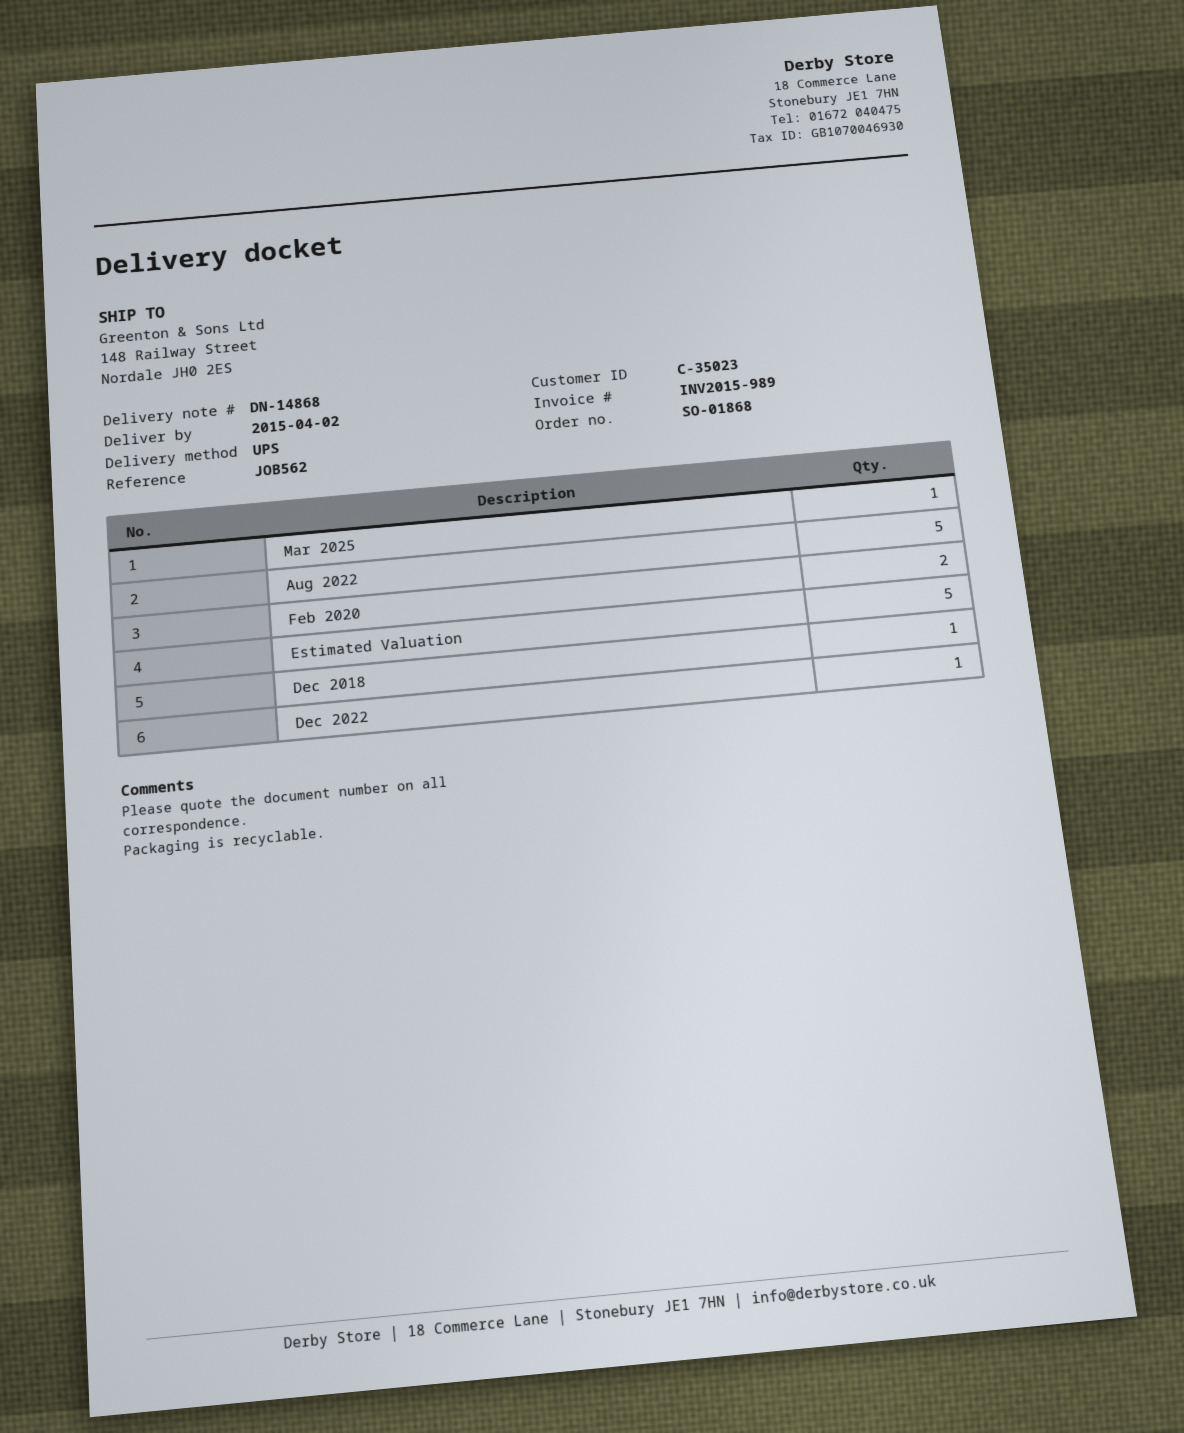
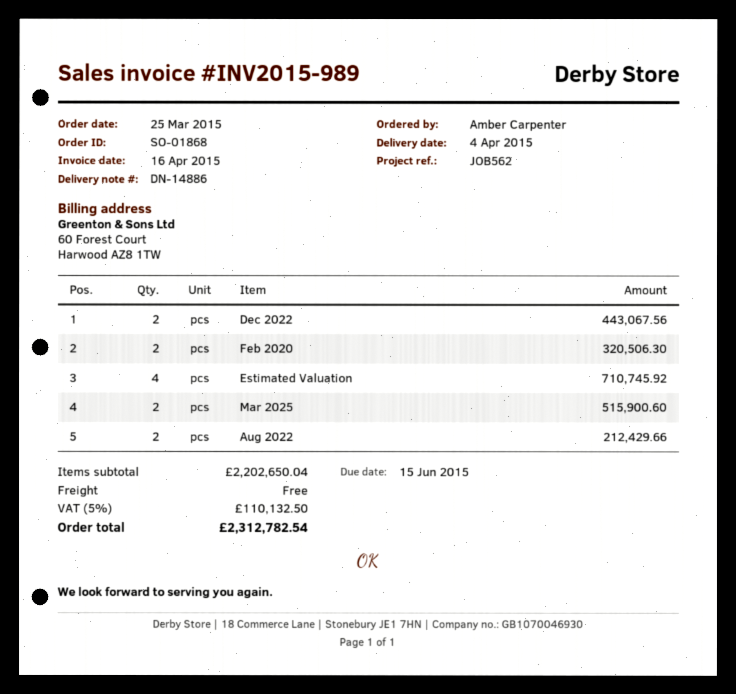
delivery note number: DN-14868 -> DN-14886
delivery date: 2015-04-02 -> 2015-04-04
Mar 2025: 1 -> 2
Aug 2022: 5 -> 2
Estimated Valuation: 5 -> 4
Dec 2018: 1 -> none
Dec 2022: 1 -> 2

